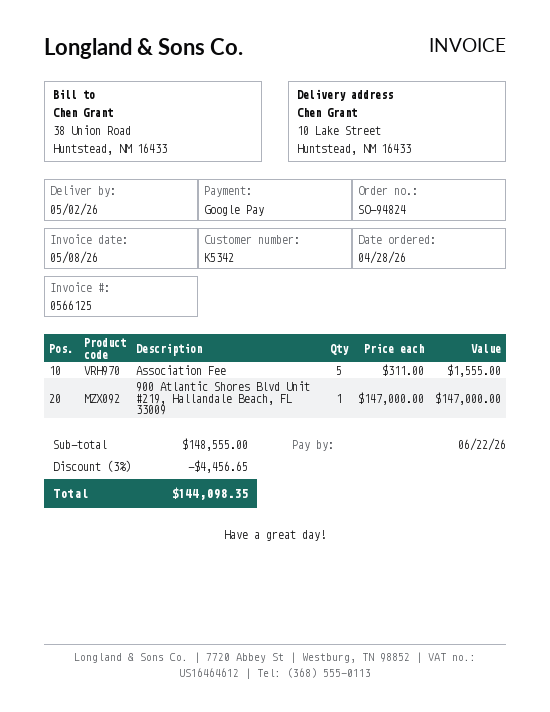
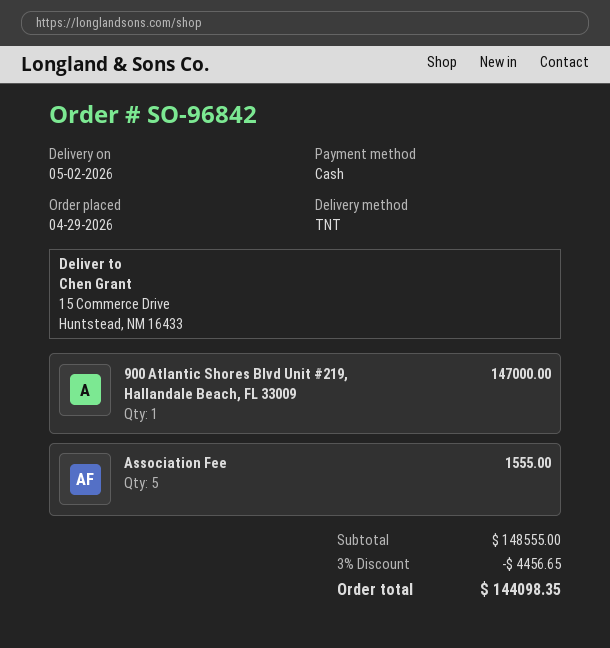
order number: SO-94824 -> SO-96842
order date: 2026-04-28 -> 2026-04-29
payment method: Google Pay -> cash
ship to: 10 Lake Street, Huntstead, NM 16433 -> 15 Commerce Drive, Huntstead, NM 16433

